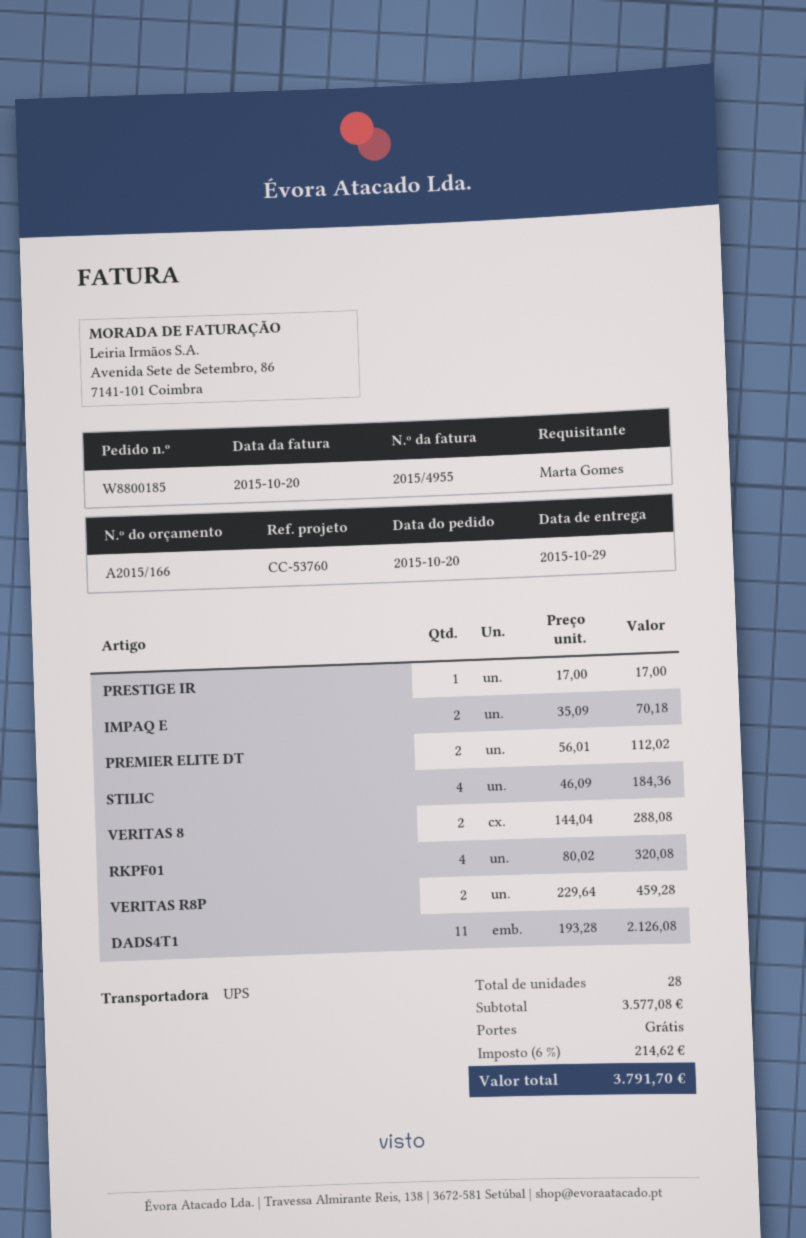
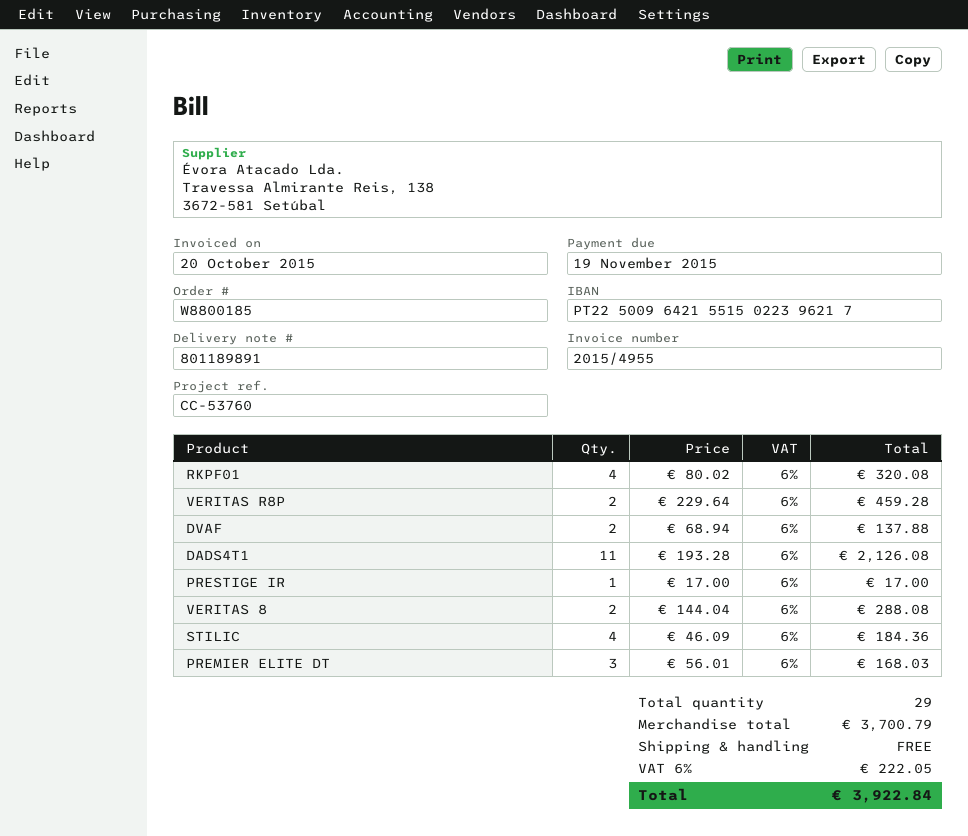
IMPAQ E: 2 x 35.09 = 70.18 -> none
PREMIER ELITE DT: 2 x 56.01 = 112.02 -> 3 x 56.01 = 168.03
DVAF: none -> 2 x 68.94 = 137.88
total quantity: 28 -> 29
subtotal: 3577.08 -> 3700.79
tax: 6% = 214.62 -> 6% = 222.05
total: 3791.70 -> 3922.84

